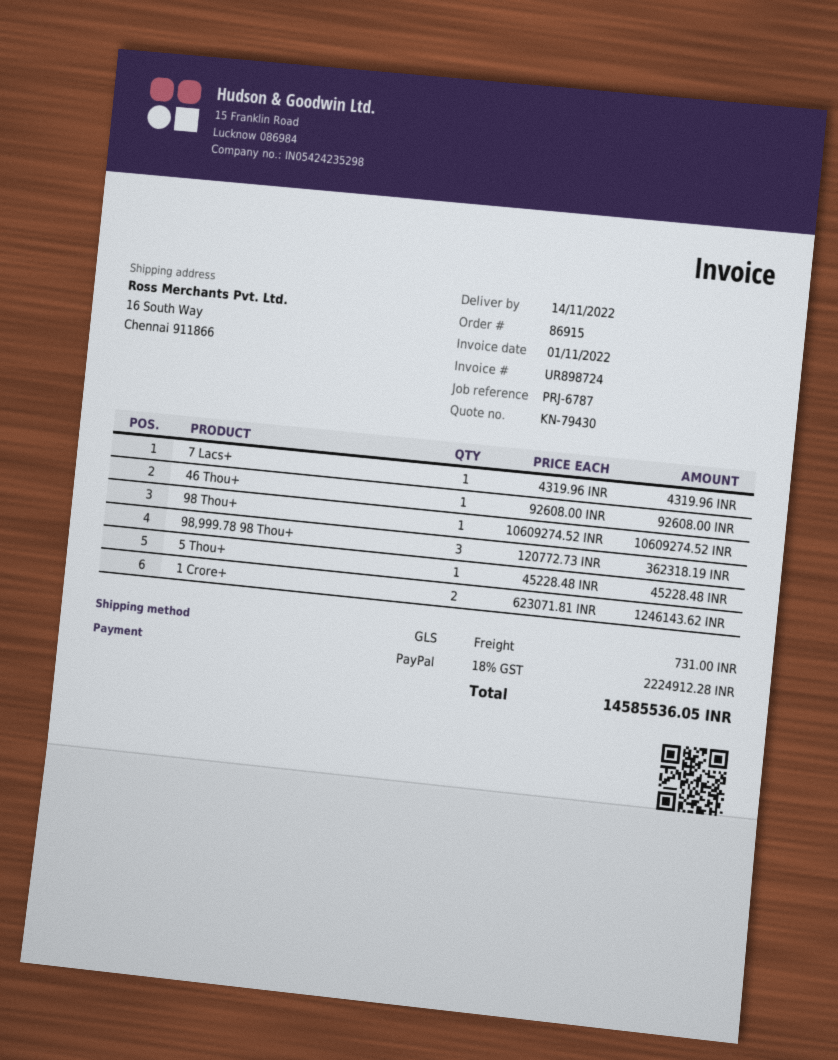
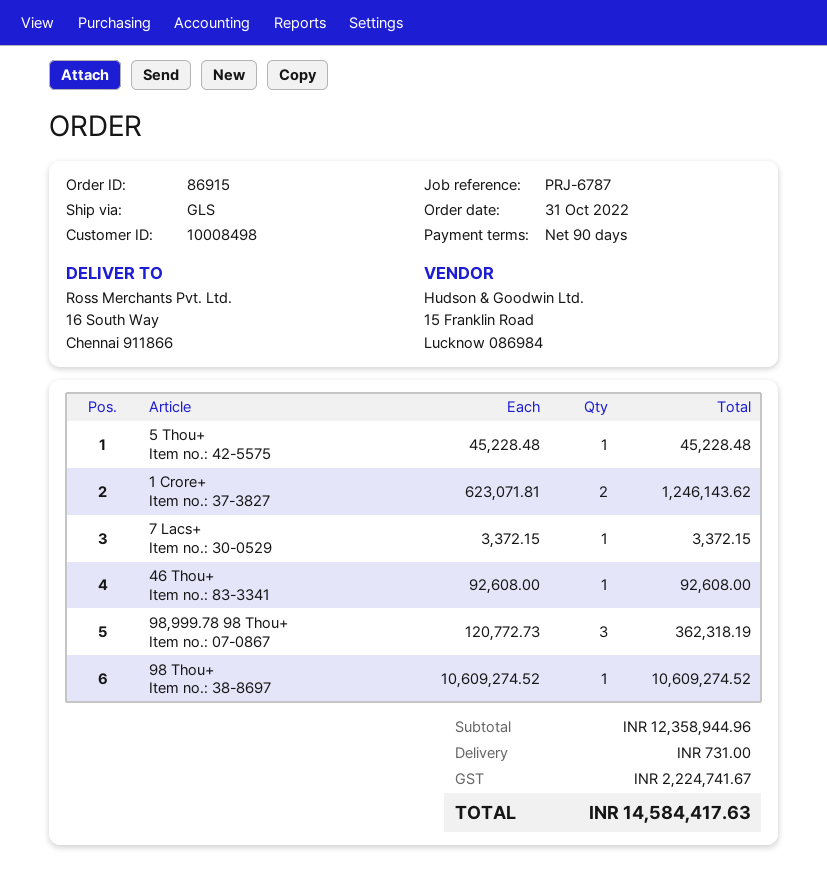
7 Lacs+: 1 x 4319.96 = 4319.96 -> 1 x 3372.15 = 3372.15
tax: 2224912.28 -> 2224741.67
total: 14585536.05 -> 14584417.63

